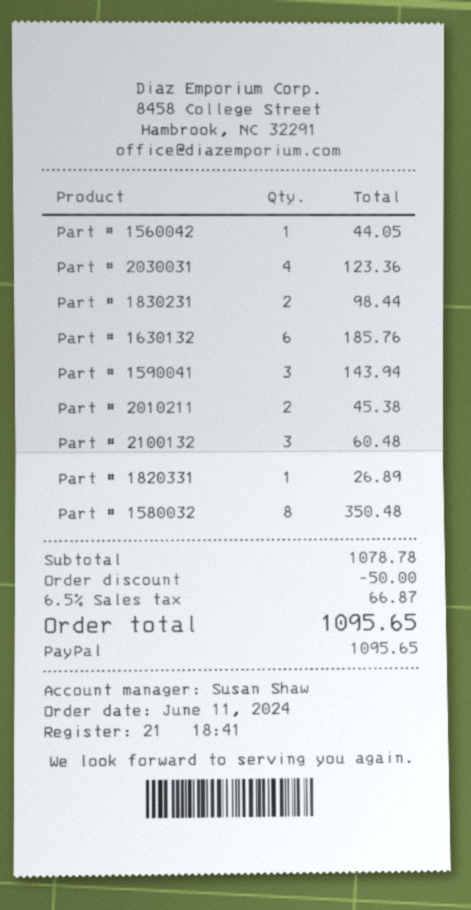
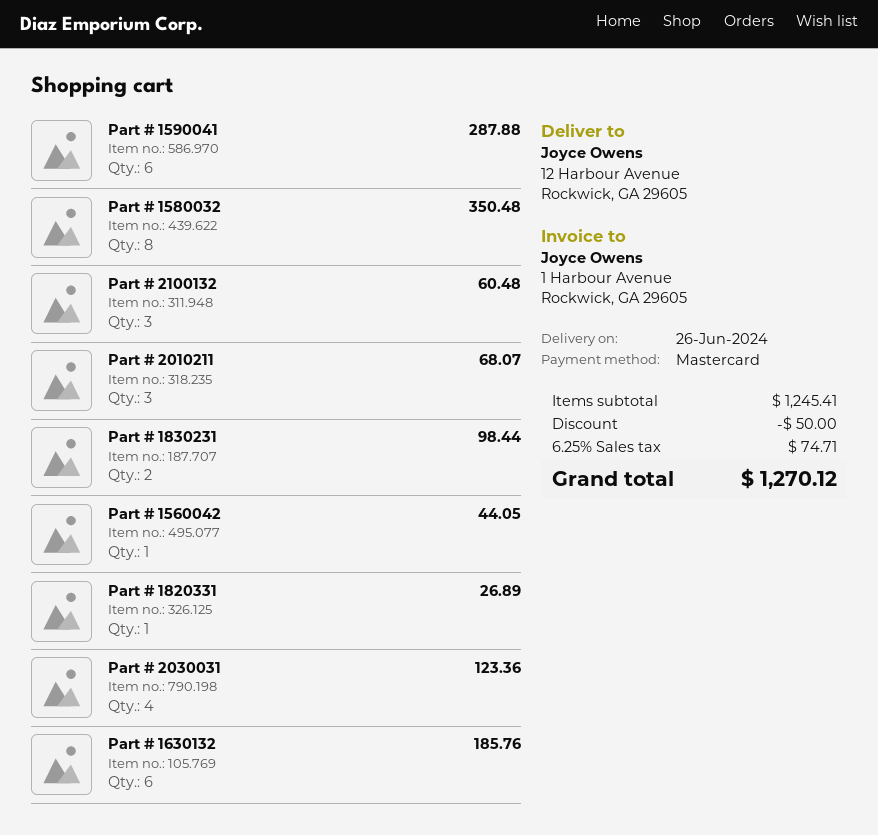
payment method: PayPal -> Mastercard
Part # 1590041: 3 for 143.94 -> 6 for 287.88
Part # 2010211: 2 for 45.38 -> 3 for 68.07
subtotal: 1078.78 -> 1245.41
tax: 6.5% = 66.87 -> 6.25% = 74.71
total: 1095.65 -> 1270.12

